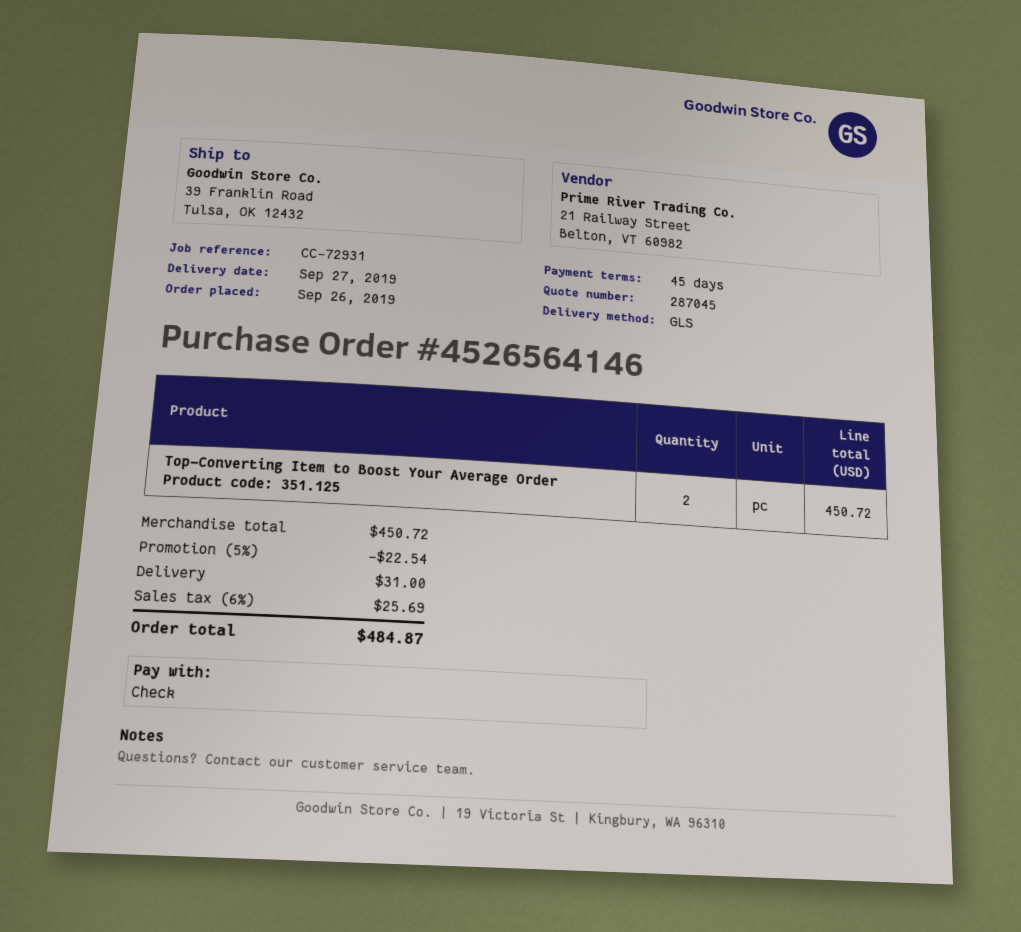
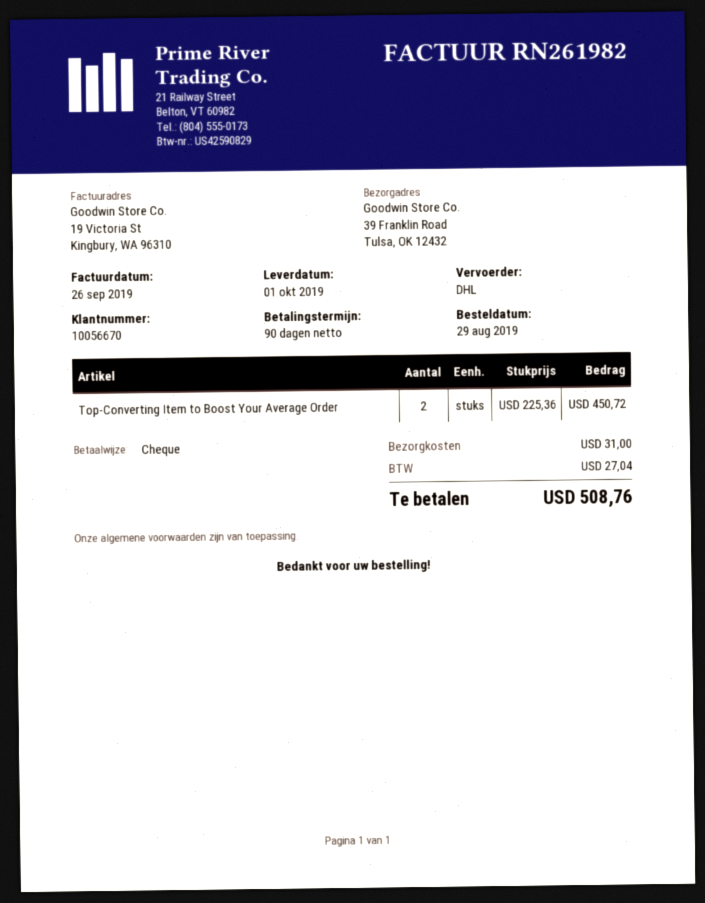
order date: 2019-09-26 -> 2019-08-29
delivery date: 2019-09-27 -> 2019-10-01
payment terms: 45 days -> 90 days
shipping method: GLS -> DHL
discount: 5% = 22.54 -> none
tax: 25.69 -> 27.04
total: 484.87 -> 508.76

